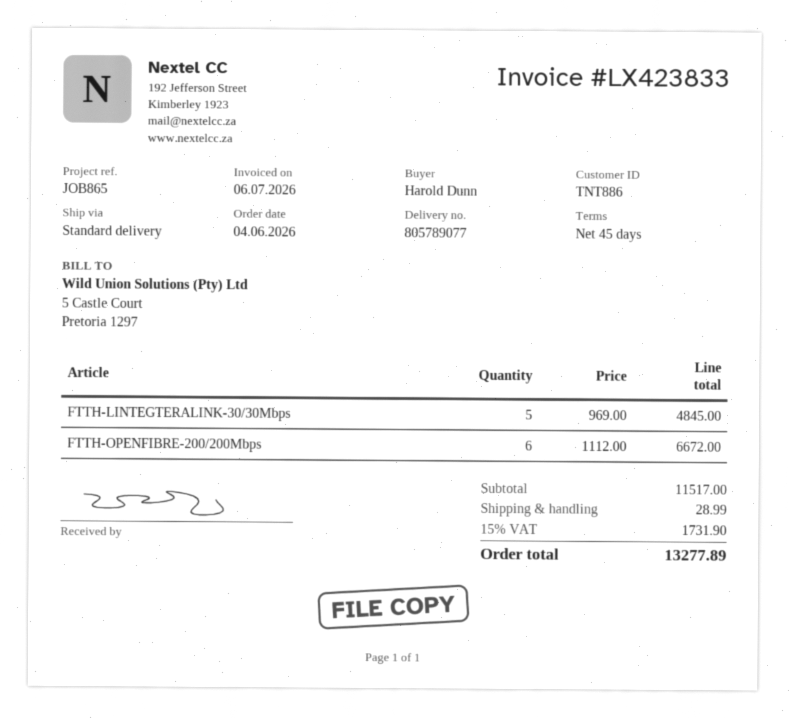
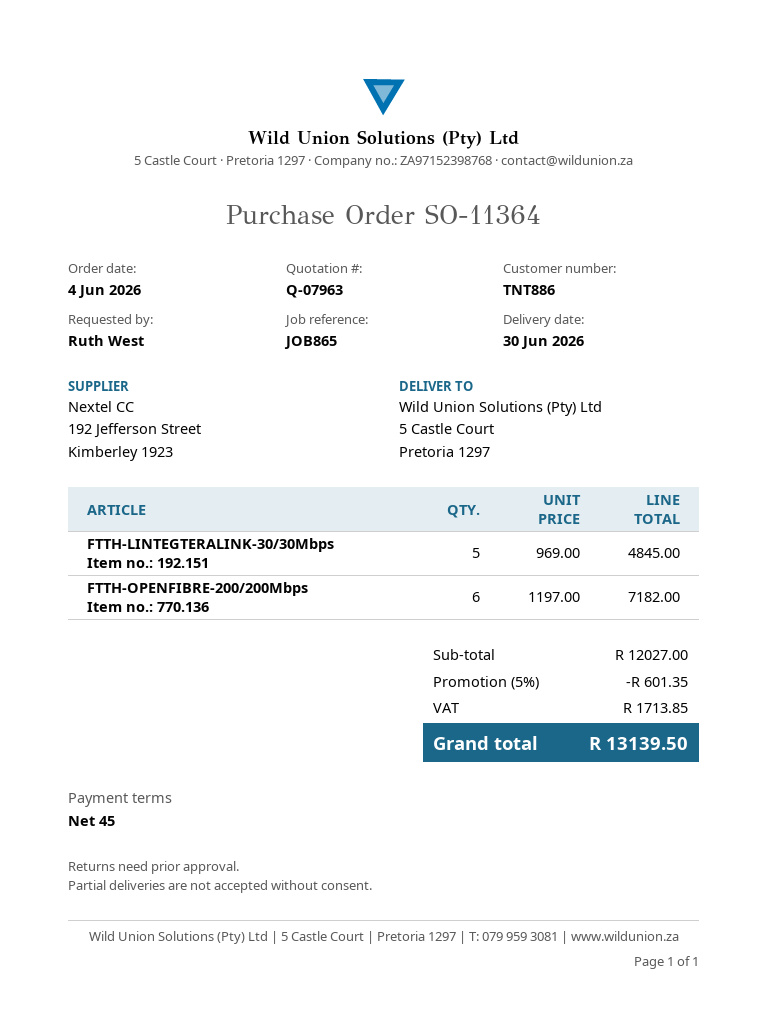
ordered by: Harold Dunn -> Ruth West
FTTH-OPENFIBRE-200/200Mbps: 6 x 1112.00 = 6672.00 -> 6 x 1197.00 = 7182.00
subtotal: 11517.00 -> 12027.00
discount: none -> 5% = 601.35
shipping: 28.99 -> none
tax: 1731.90 -> 1713.85
total: 13277.89 -> 13139.50

